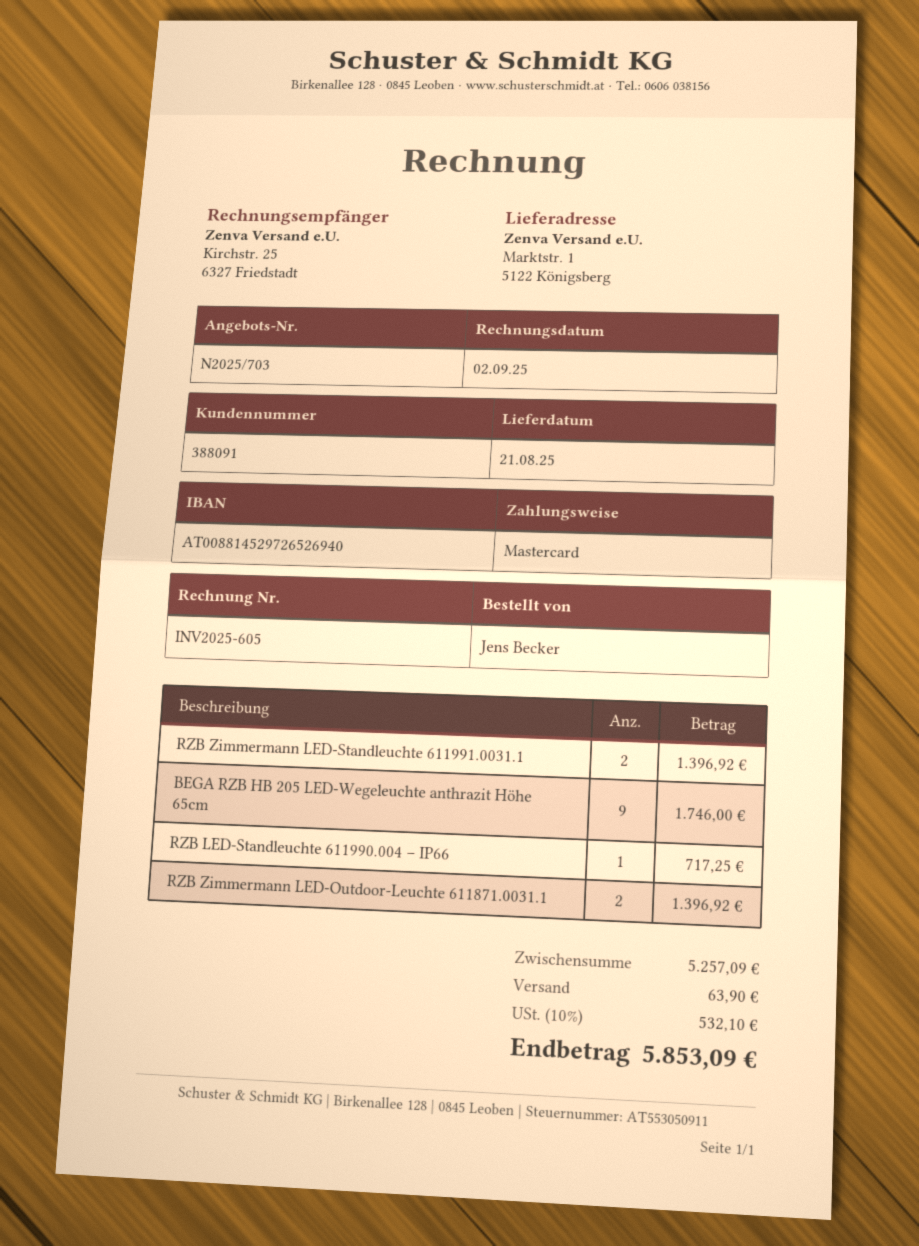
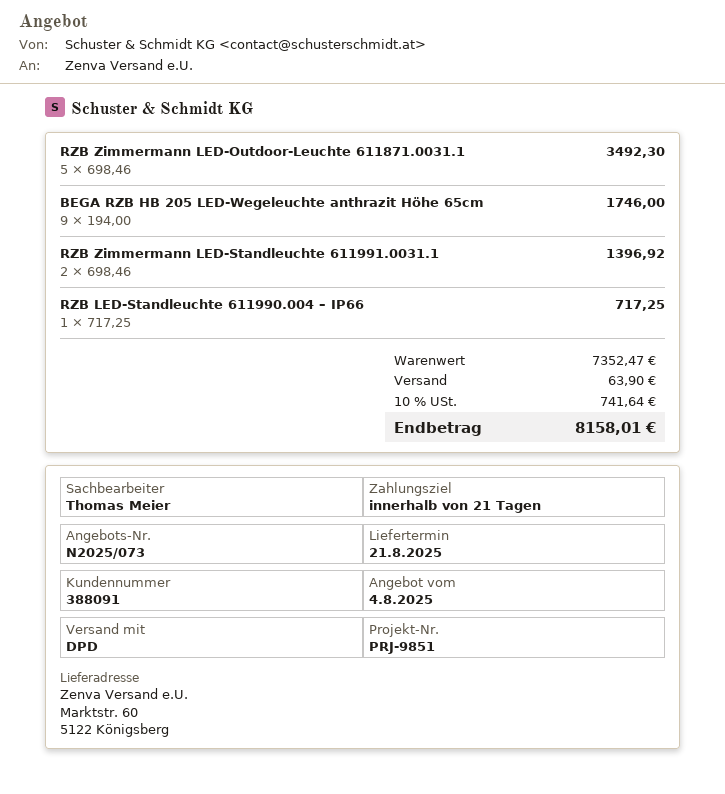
quote number: N2025/703 -> N2025/073
ship to: Marktstr. 1, 5122 Königsberg -> Marktstr. 60, 5122 Königsberg
RZB Zimmermann LED-Outdoor-Leuchte 611871.0031.1: 2 for 1396.92 -> 5 for 3492.30
subtotal: 5257.09 -> 7352.47
tax: 10% = 532.10 -> 10% = 741.64
total: 5853.09 -> 8158.01

